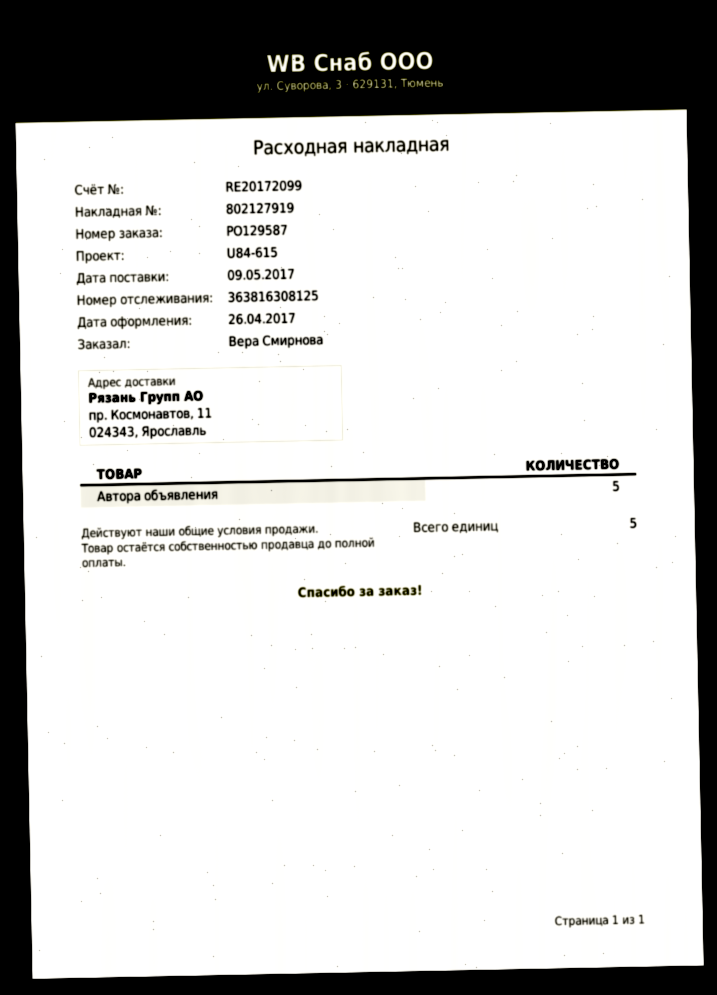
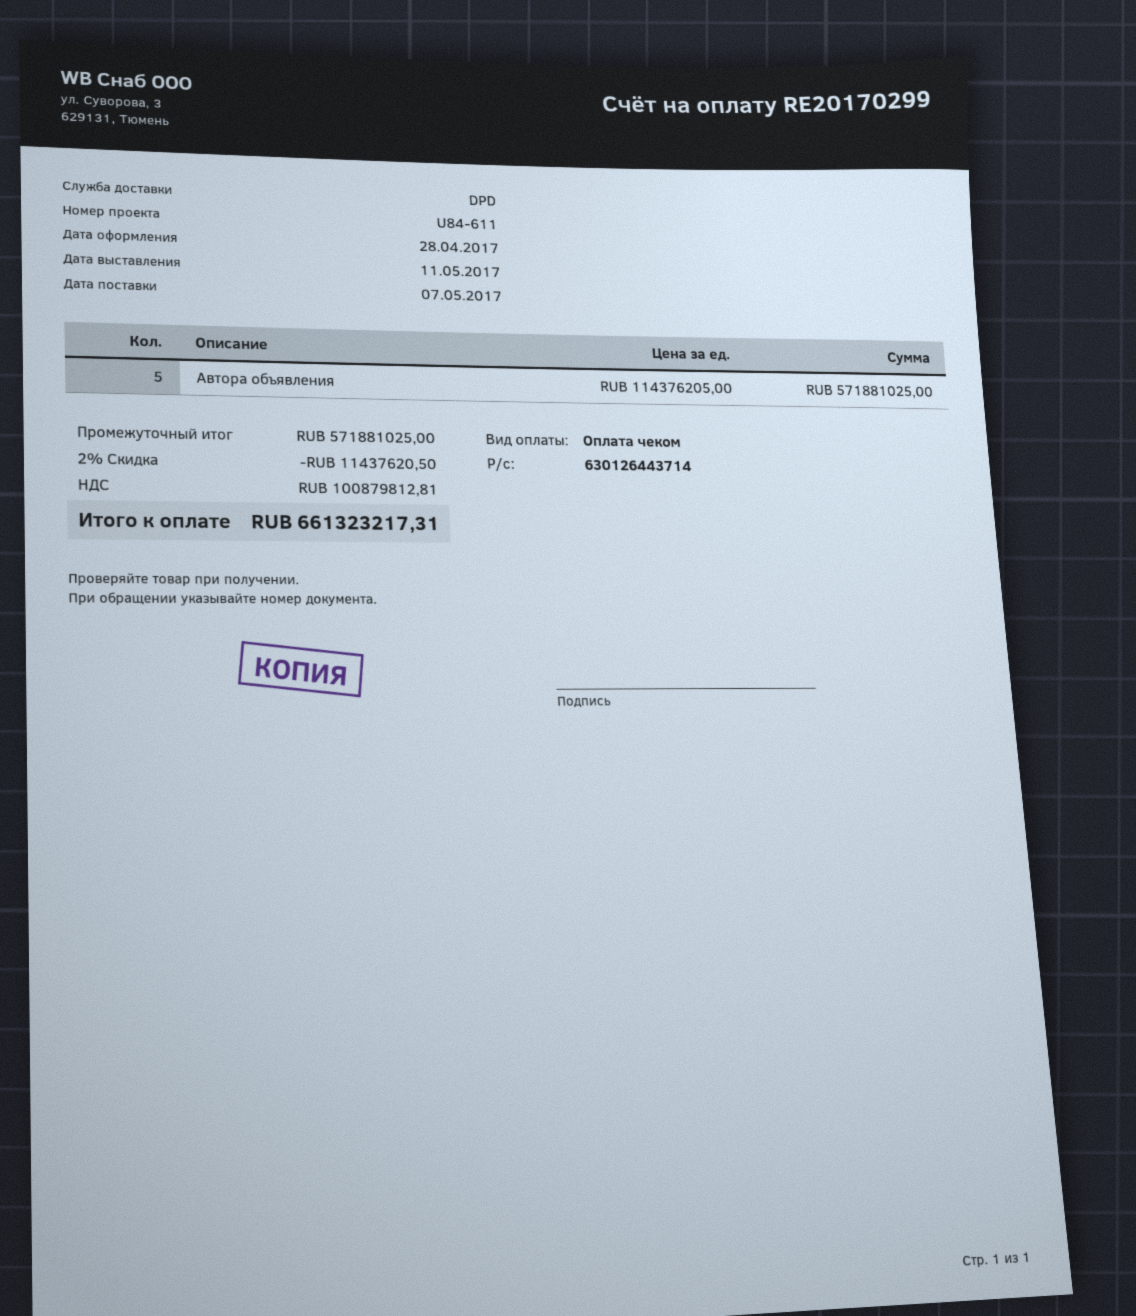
order date: 2017-04-26 -> 2017-04-28
delivery date: 2017-05-09 -> 2017-05-07
invoice number: RE20172099 -> RE20170299
reference: U84-615 -> U84-611

